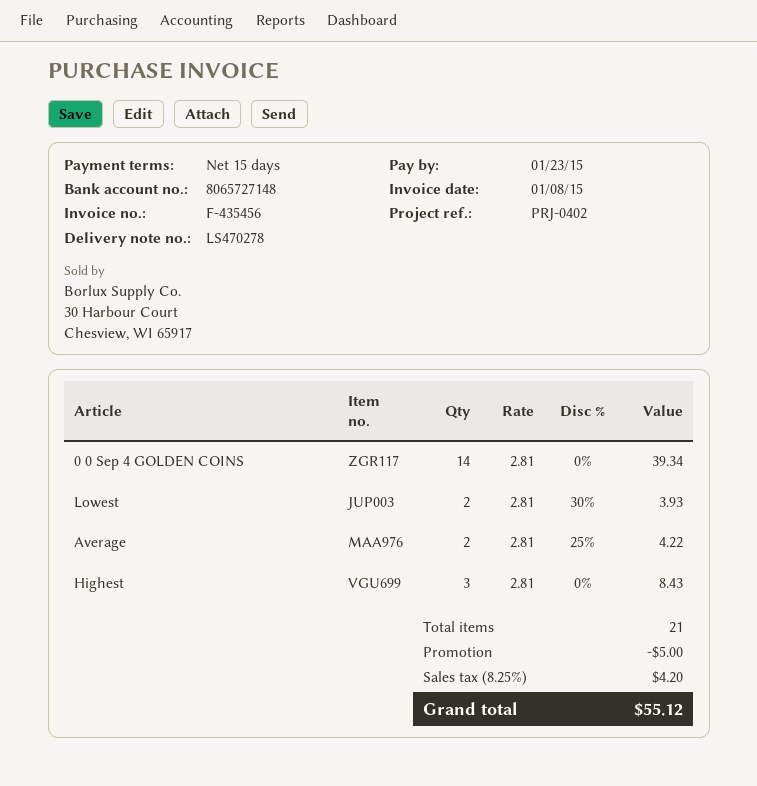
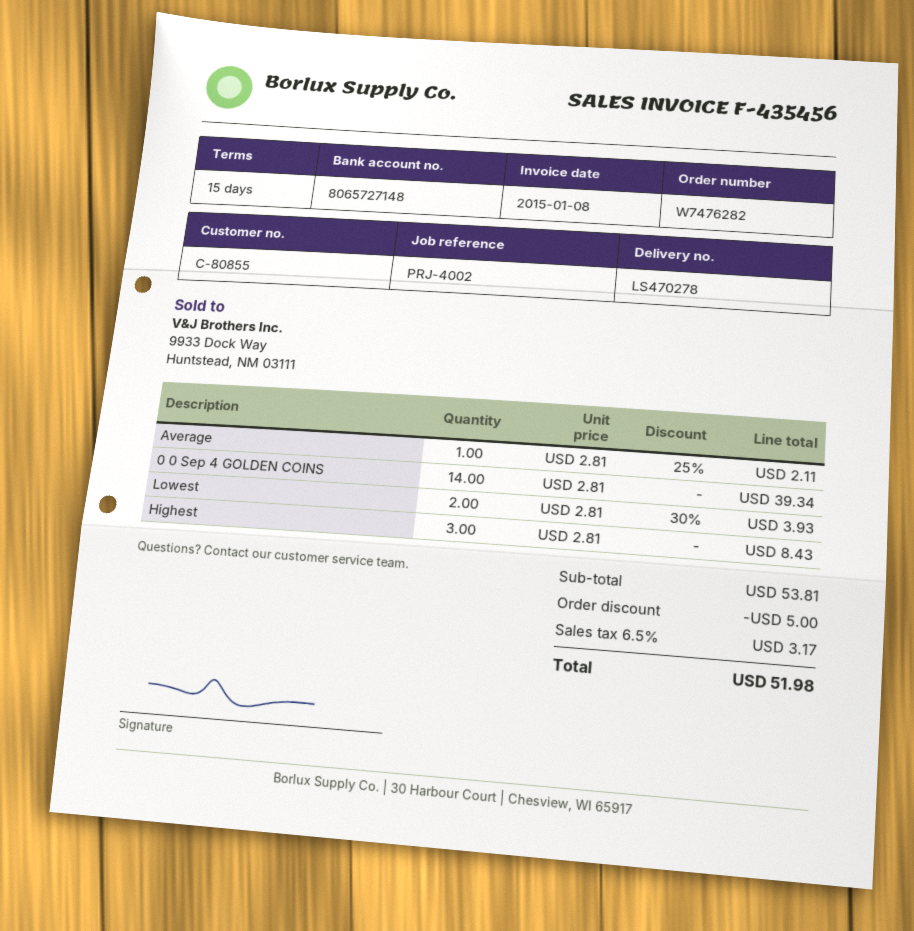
reference: PRJ-0402 -> PRJ-4002
Average: 2 x 2.81 - 25% = 4.22 -> 1 x 2.81 - 25% = 2.11
tax: 8.25% = 4.20 -> 6.5% = 3.17
total: 55.12 -> 51.98

